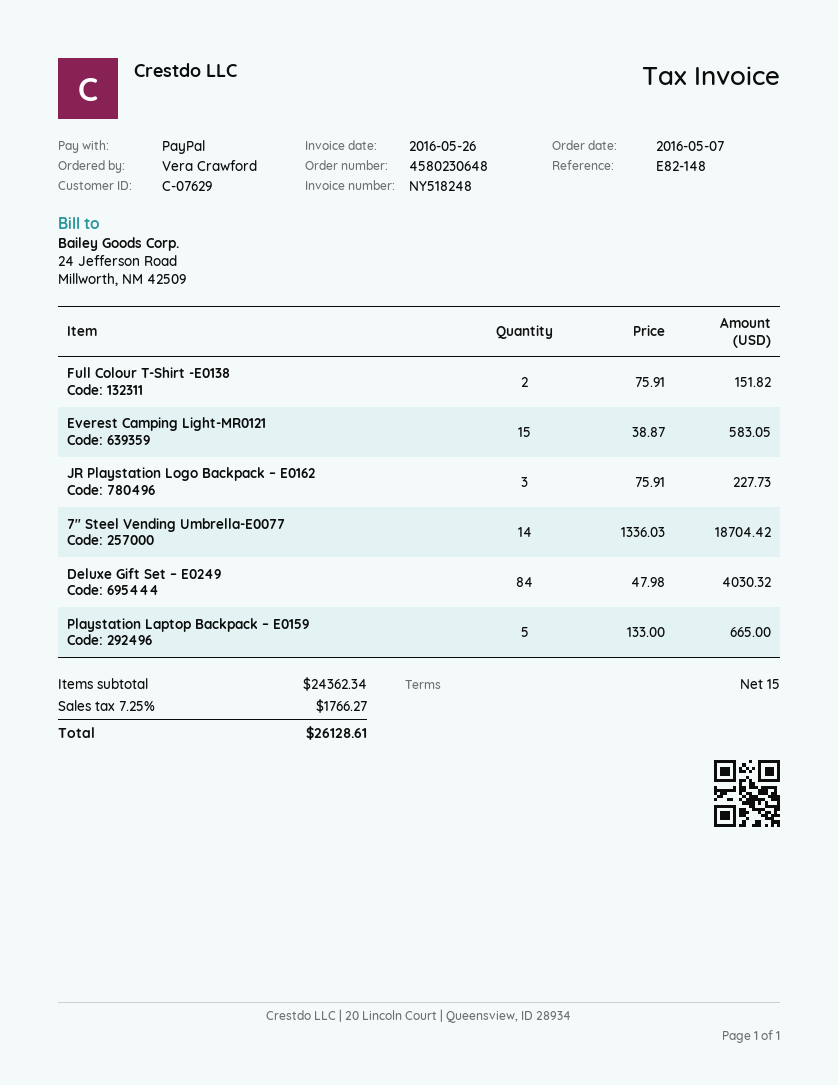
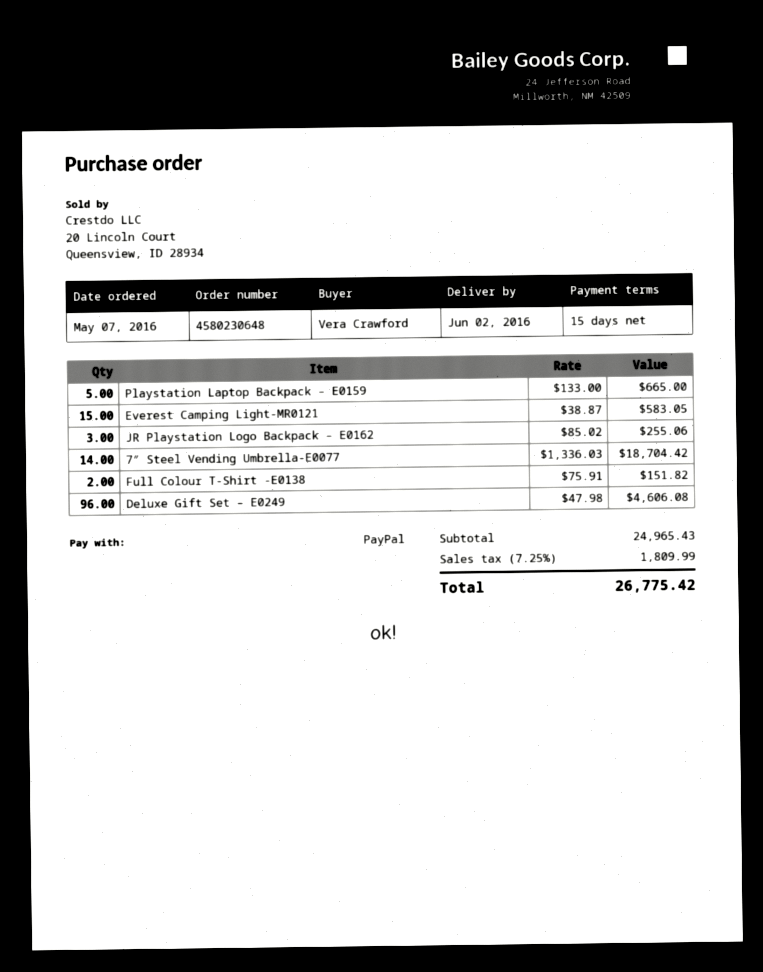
JR Playstation Logo Backpack – E0162: 3 x 75.91 = 227.73 -> 3 x 85.02 = 255.06
Deluxe Gift Set – E0249: 84 x 47.98 = 4030.32 -> 96 x 47.98 = 4606.08
subtotal: 24362.34 -> 24965.43
tax: 7.25% = 1766.27 -> 7.25% = 1809.99
total: 26128.61 -> 26775.42

